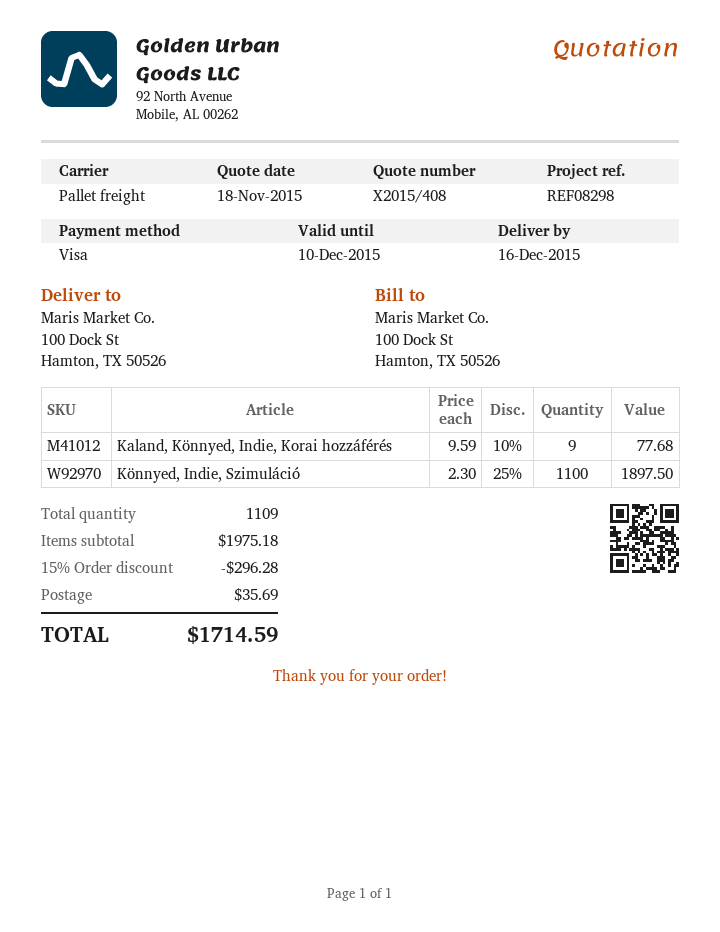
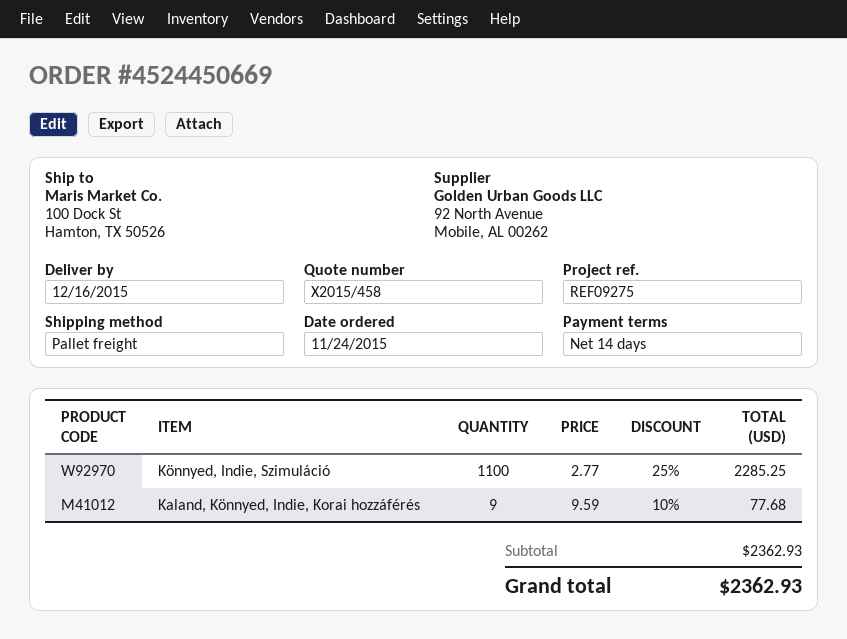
quote number: X2015/408 -> X2015/458
reference: REF08298 -> REF09275
Könnyed, Indie, Szimuláció: 1100 x 2.30 - 25% = 1897.50 -> 1100 x 2.77 - 25% = 2285.25
subtotal: 1975.18 -> 2362.93
discount: 15% = 296.28 -> none
shipping: 35.69 -> none
total: 1714.59 -> 2362.93

